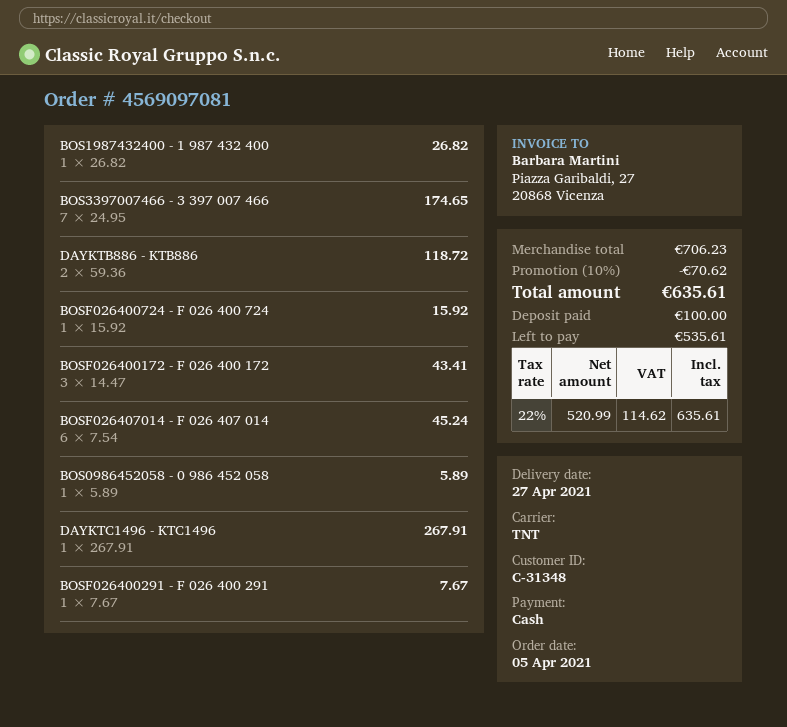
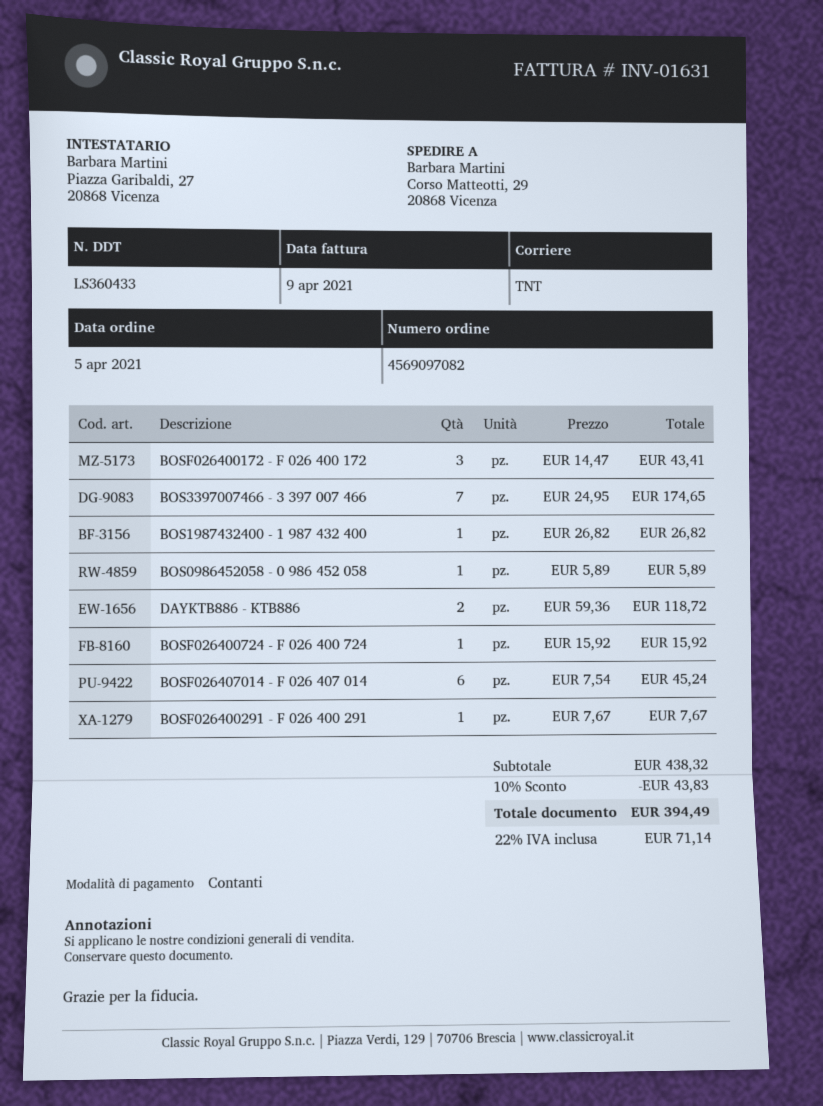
order number: 4569097081 -> 4569097082
DAYKTC1496 - KTC1496: 1 x 267.91 = 267.91 -> none
subtotal: 706.23 -> 438.32
discount: 10% = 70.62 -> 10% = 43.83
tax: 22% = 114.62 -> 22% = 71.14
total: 635.61 -> 394.49

